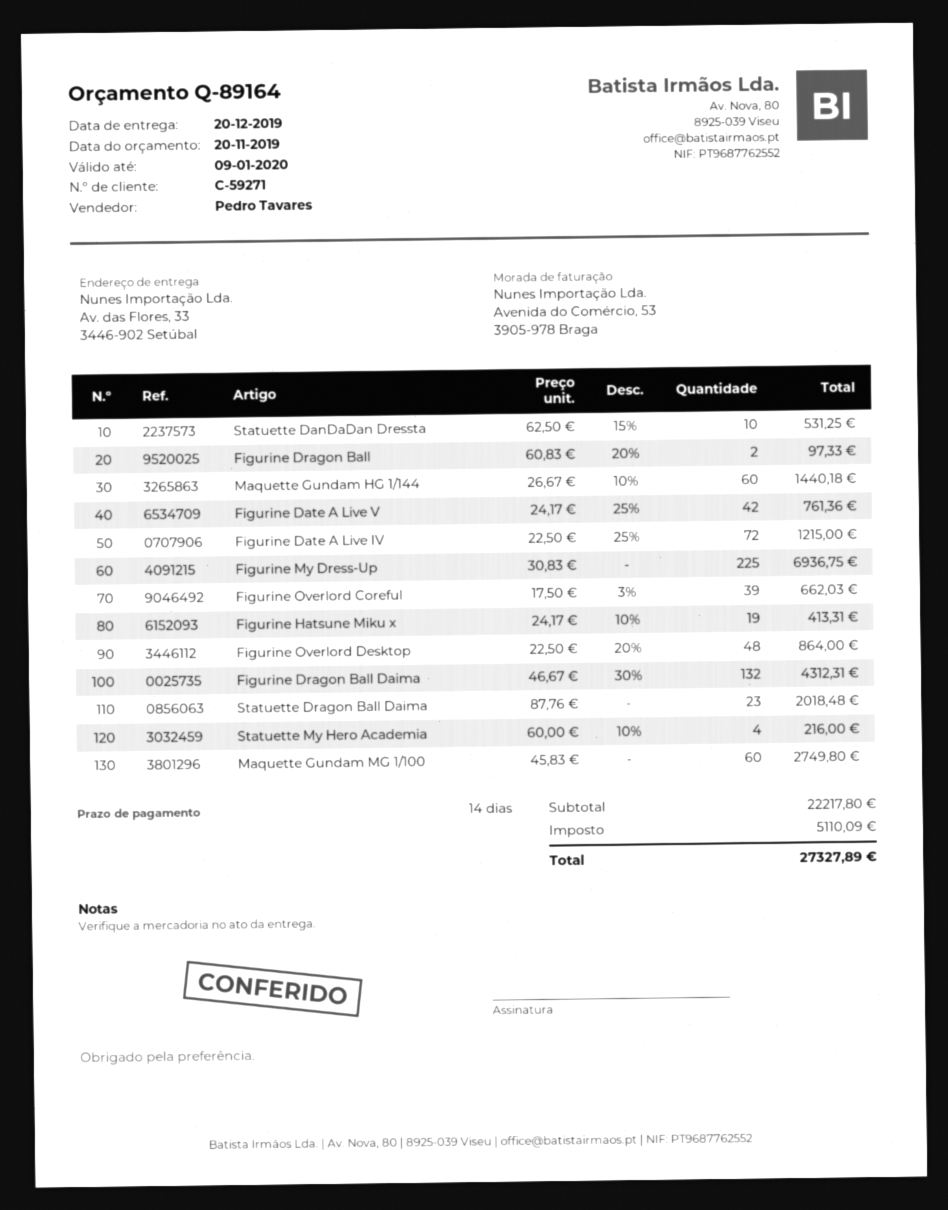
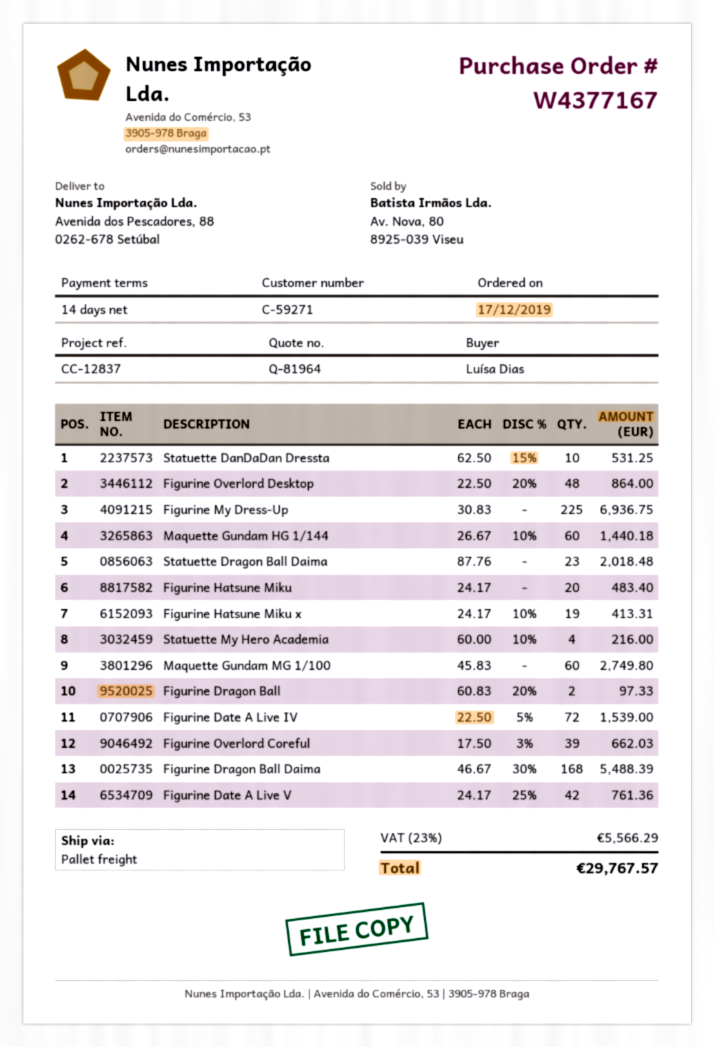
quote number: Q-89164 -> Q-81964
ship to: Av. das Flores, 33, 3446-902 Setúbal -> Avenida dos Pescadores, 88, 0262-678 Setúbal
Figurine Date A Live IV: 72 x 22.50 - 25% = 1215.00 -> 72 x 22.50 - 5% = 1539.00
Figurine Dragon Ball Daima: 132 x 46.67 - 30% = 4312.31 -> 168 x 46.67 - 30% = 5488.39
Figurine Hatsune Miku: none -> 20 x 24.17 = 483.40
tax: 5110.09 -> 5566.29
total: 27327.89 -> 29767.57

